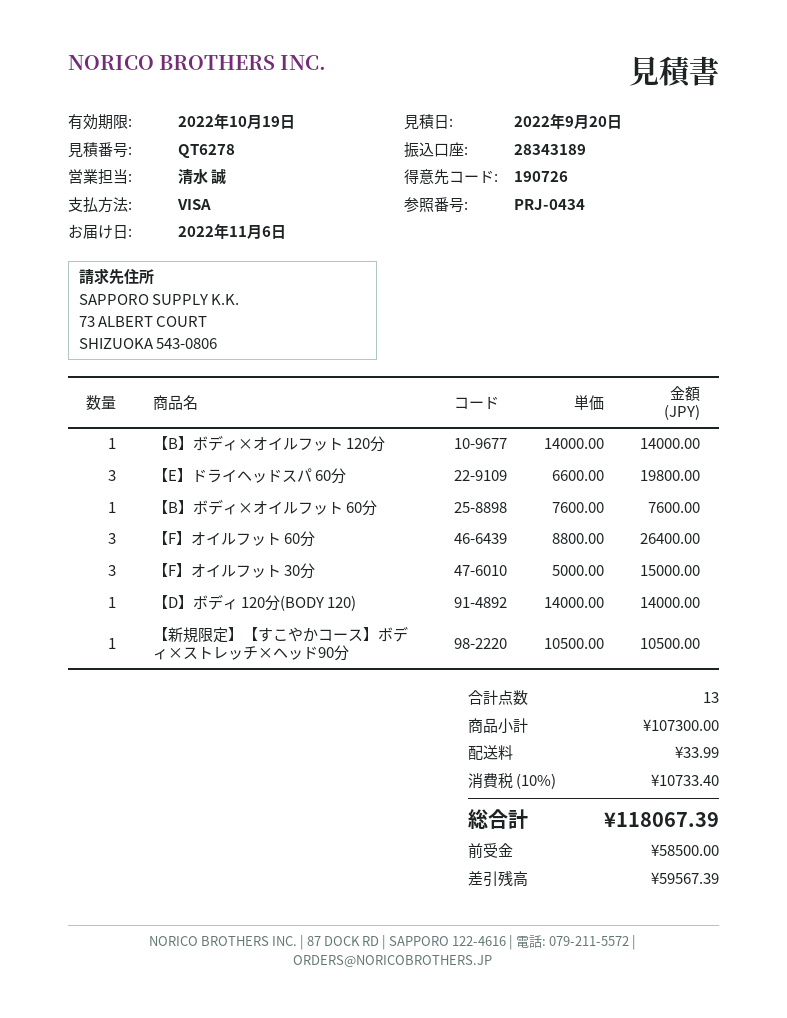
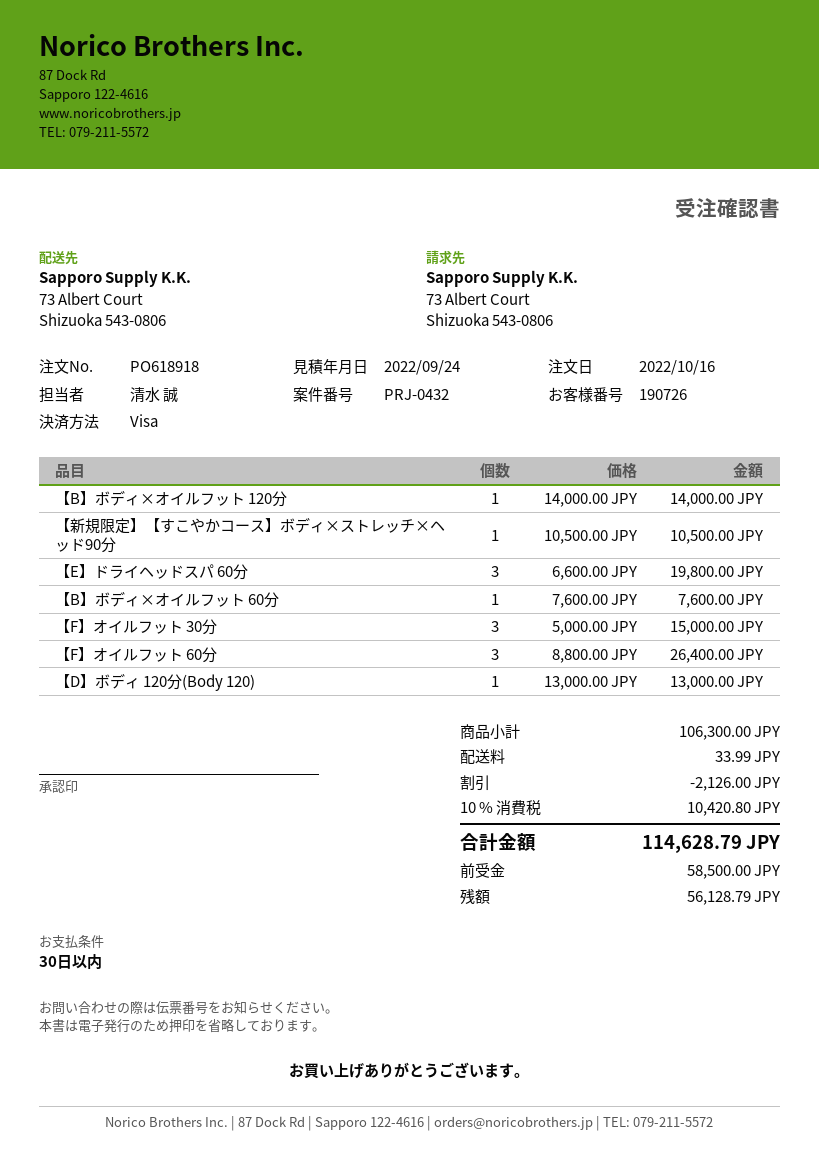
quote date: 2022-09-20 -> 2022-09-24
reference: PRJ-0434 -> PRJ-0432
【D】ボディ 120分(BODY 120): 1 x 14000.00 = 14000.00 -> 1 x 13000.00 = 13000.00
subtotal: 107300.00 -> 106300.00
discount: none -> 2126.00
tax: 10% = 10733.40 -> 10% = 10420.80
total: 118067.39 -> 114628.79
balance: 59567.39 -> 56128.79

